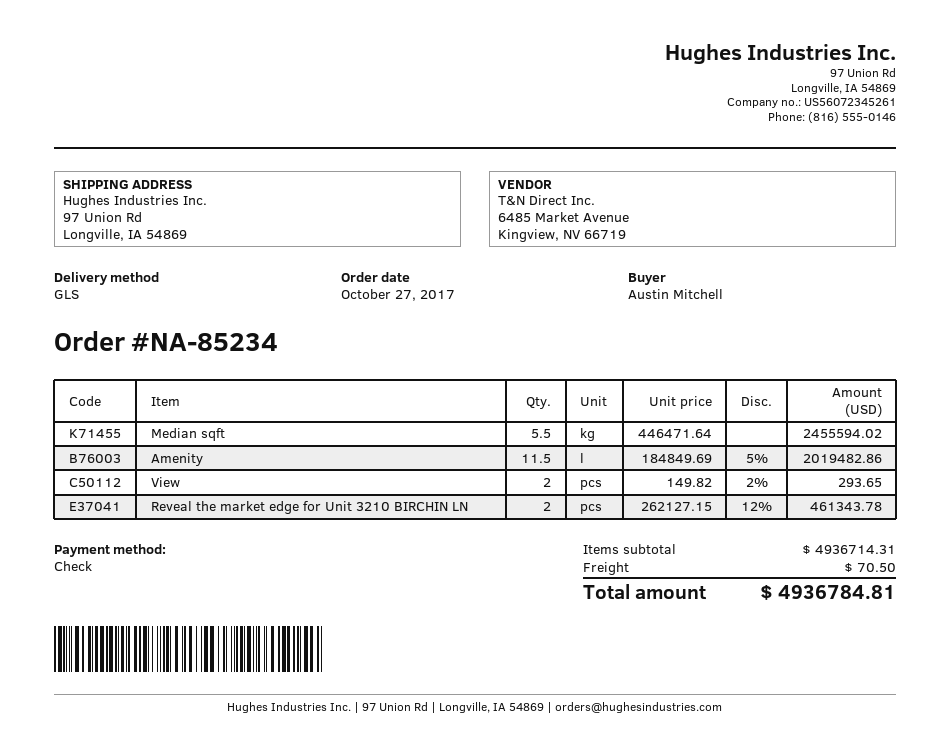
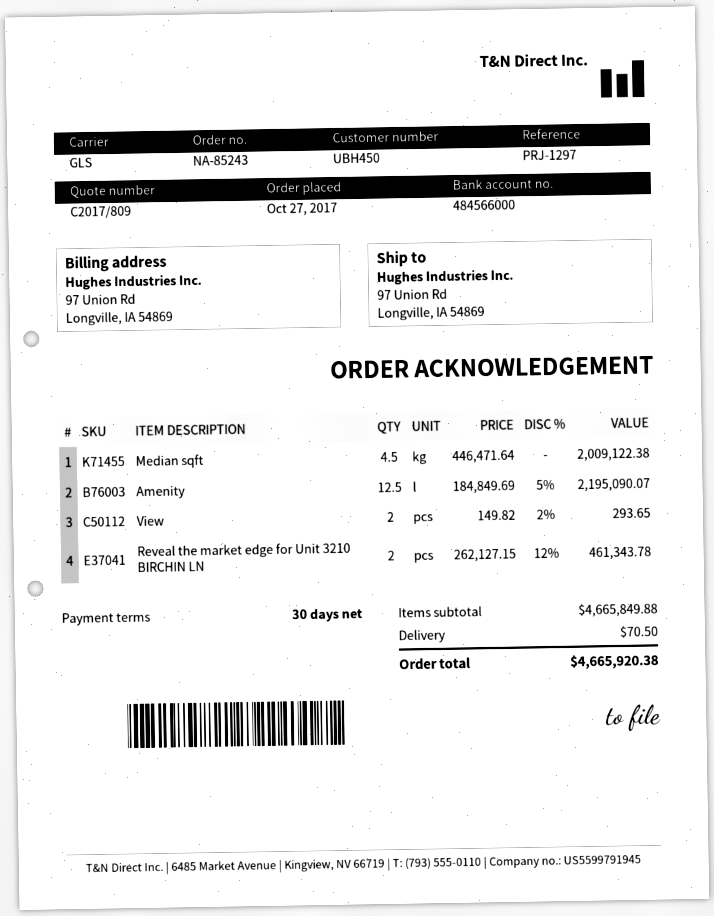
order number: NA-85234 -> NA-85243
Median sqft: 5.5 x 446471.64 = 2455594.02 -> 4.5 x 446471.64 = 2009122.38
Amenity: 11.5 x 184849.69 - 5% = 2019482.86 -> 12.5 x 184849.69 - 5% = 2195090.07
subtotal: 4936714.31 -> 4665849.88
total: 4936784.81 -> 4665920.38

